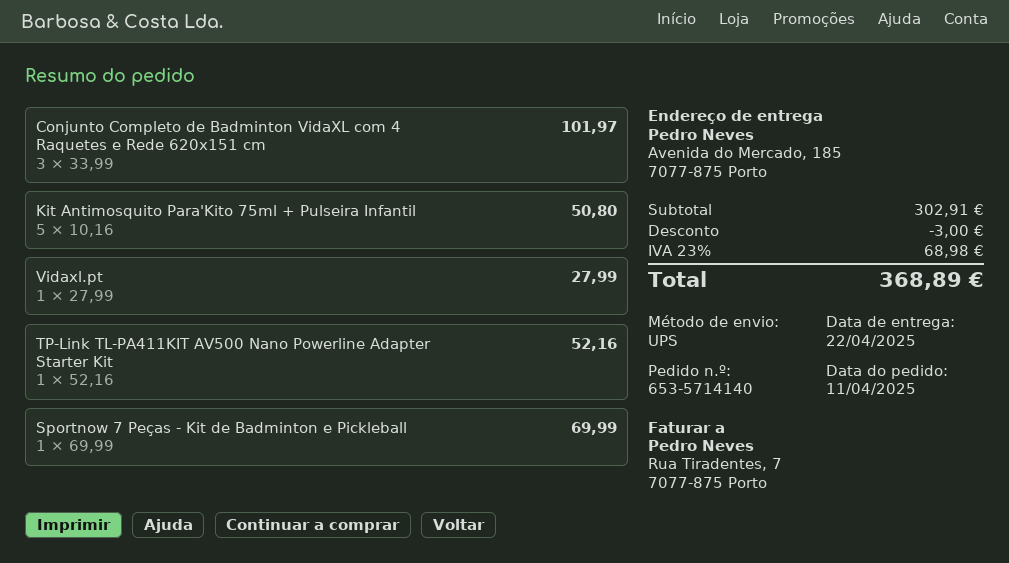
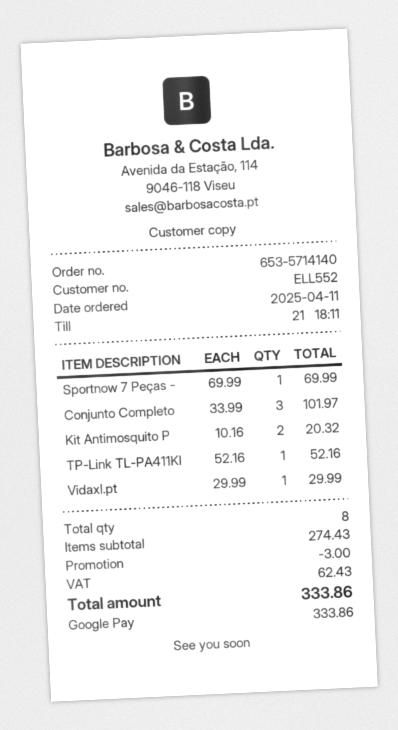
Kit Antimosquito Para'Kito 75ml + Pulseira Infantil: 5 x 10.16 = 50.80 -> 2 x 10.16 = 20.32
Vidaxl.pt: 1 x 27.99 = 27.99 -> 1 x 29.99 = 29.99
subtotal: 302.91 -> 274.43
tax: 68.98 -> 62.43
total: 368.89 -> 333.86

